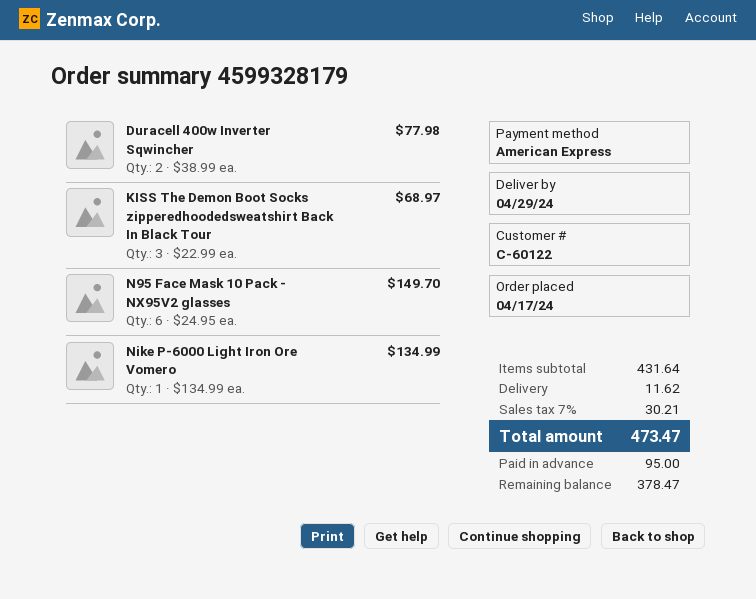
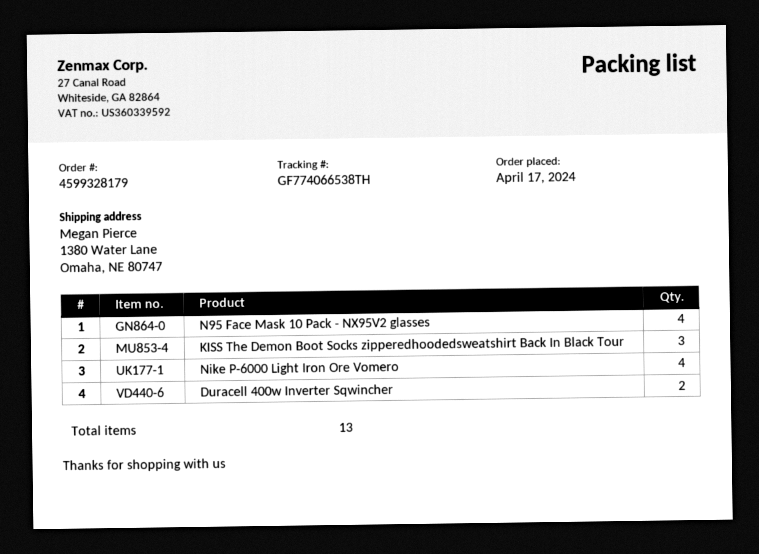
N95 Face Mask 10 Pack - NX95V2 glasses: 6 -> 4
Nike P-6000 Light Iron Ore Vomero: 1 -> 4

